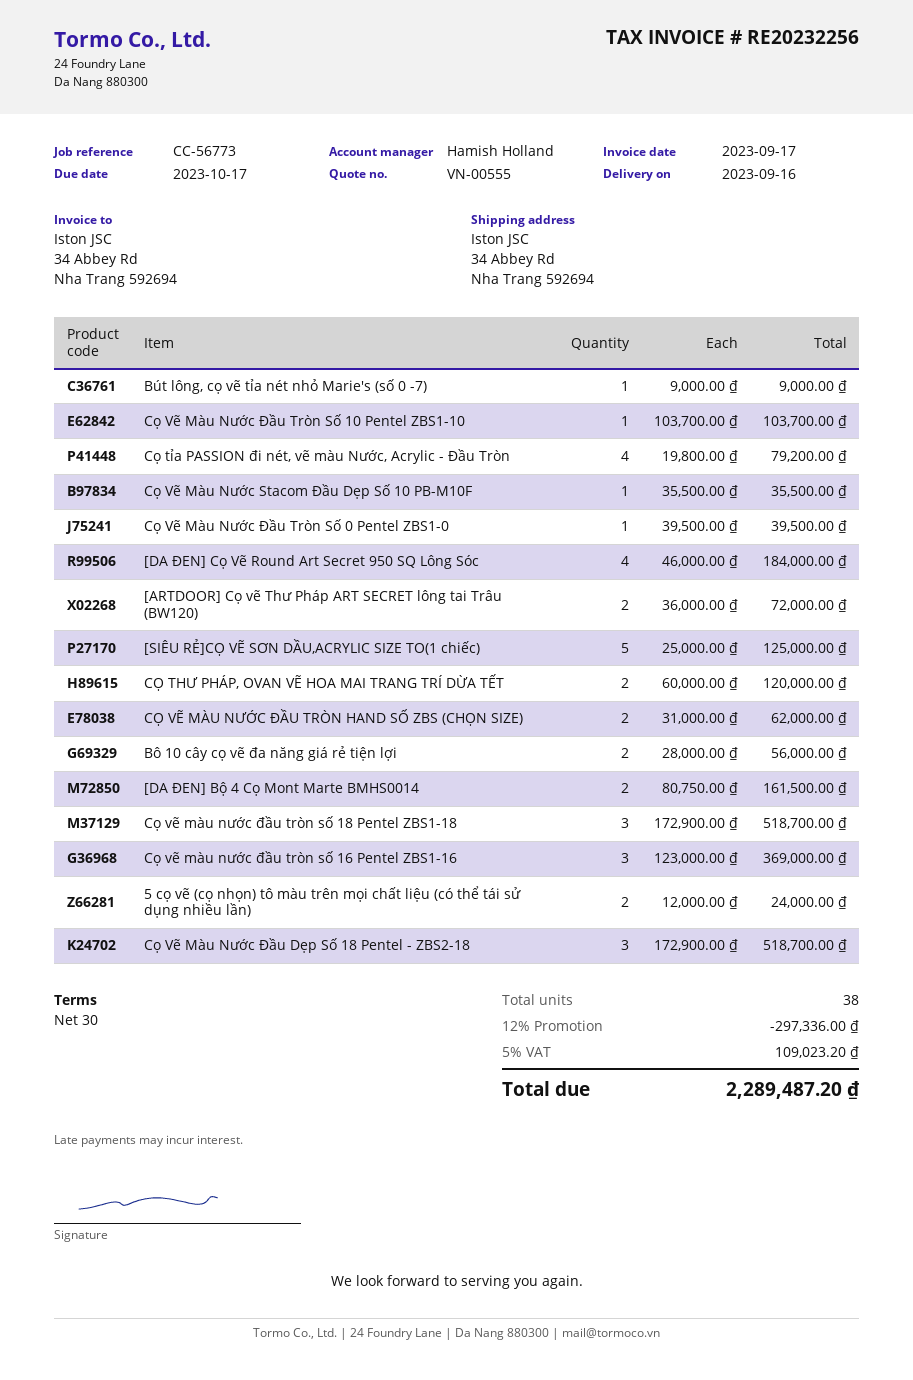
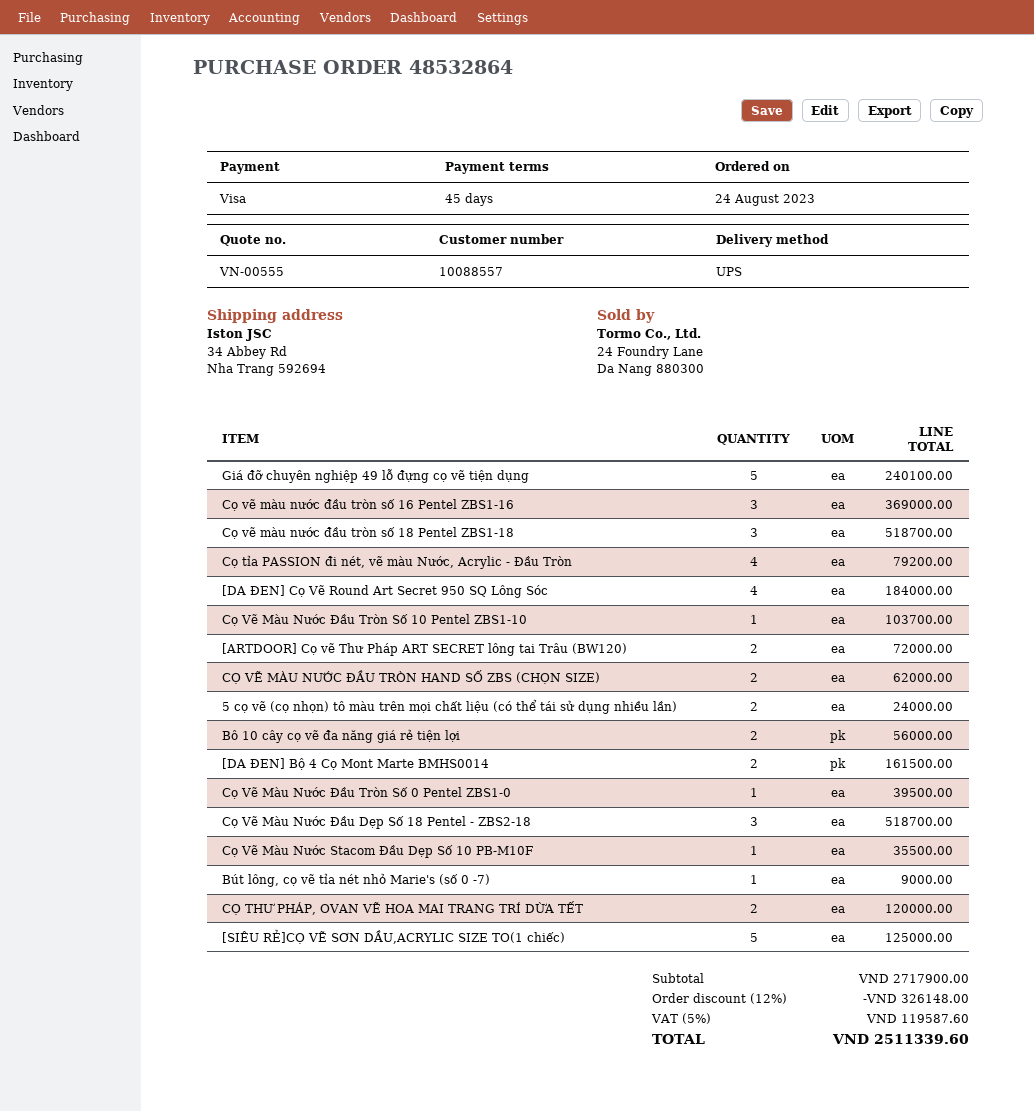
payment terms: 30 days -> 45 days
Giá đỡ chuyên nghiệp 49 lỗ đựng cọ vẽ tiện dụng: none -> 5 for 240100.00
discount: 12% = 297336.00 -> 12% = 326148.00
tax: 5% = 109023.20 -> 5% = 119587.60
total: 2289487.20 -> 2511339.60

